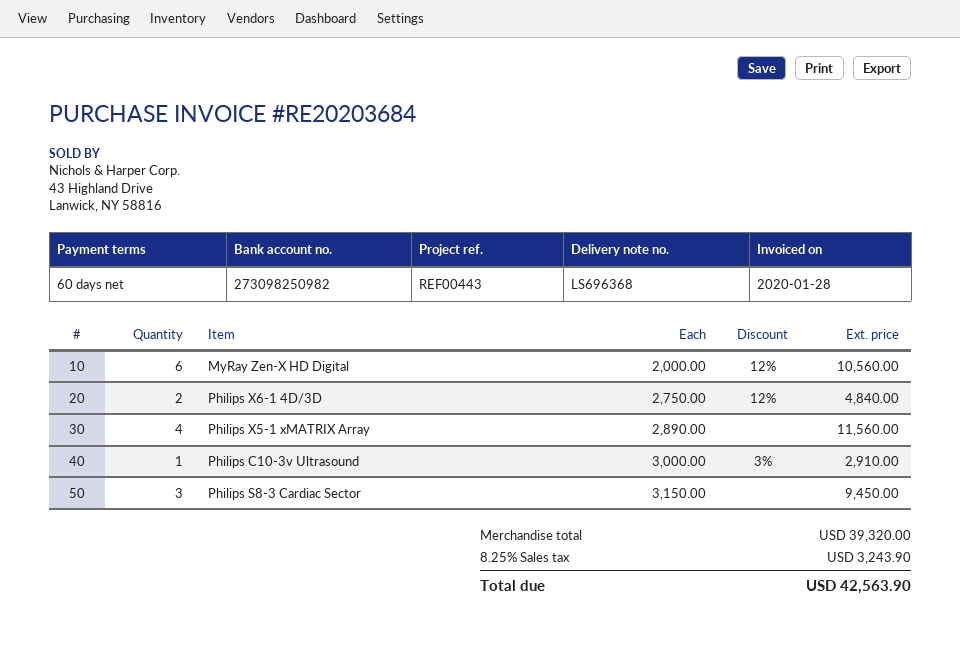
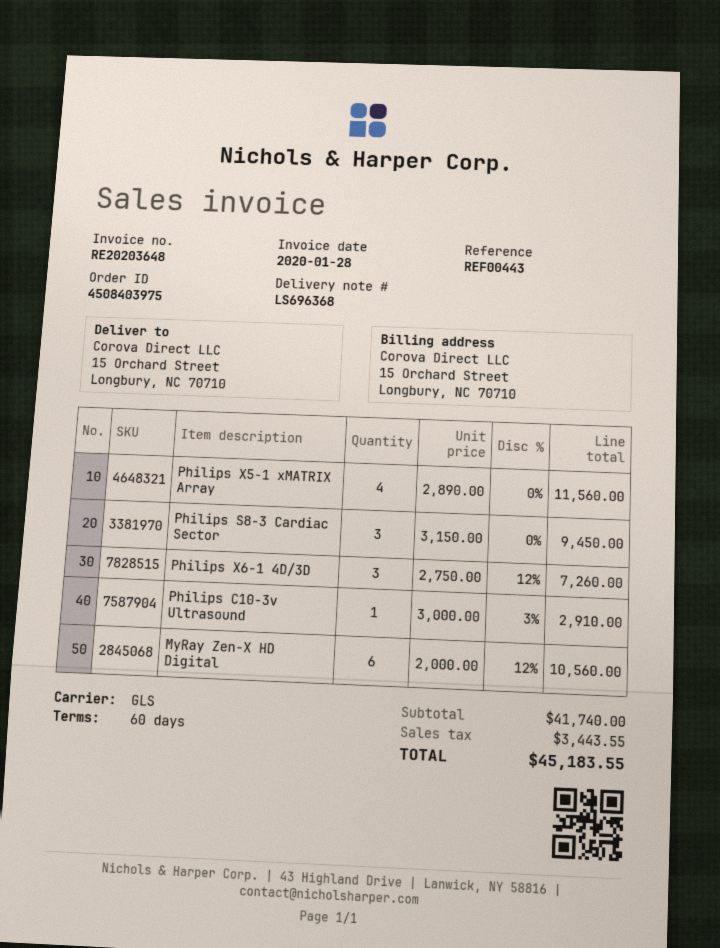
invoice number: RE20203684 -> RE20203648
Philips X6-1 4D/3D: 2 x 2750.00 - 12% = 4840.00 -> 3 x 2750.00 - 12% = 7260.00
subtotal: 39320.00 -> 41740.00
tax: 3243.90 -> 3443.55
total: 42563.90 -> 45183.55

